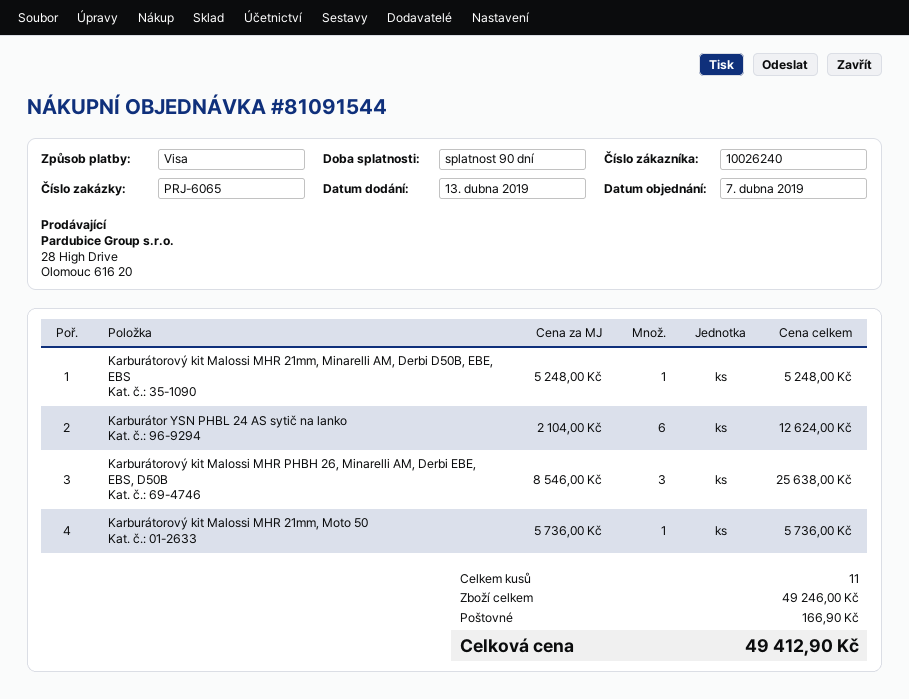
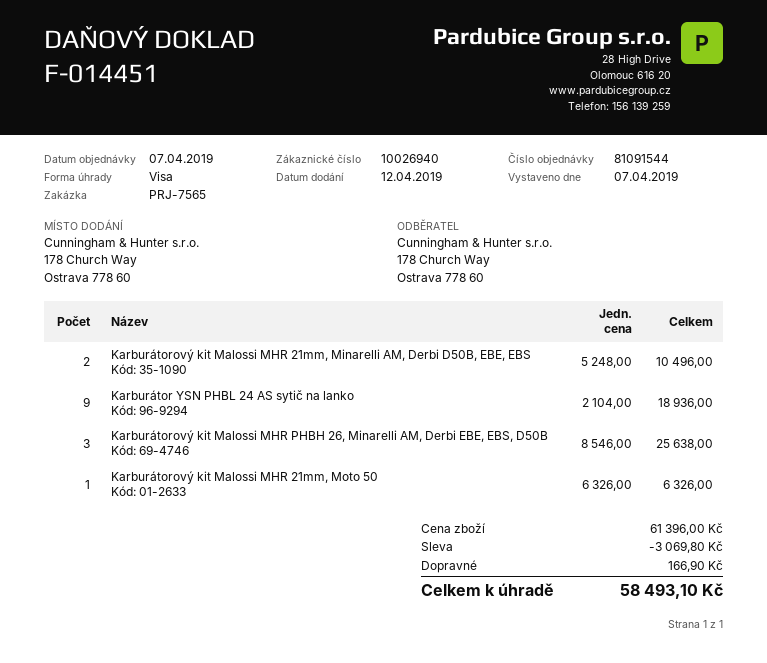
delivery date: 2019-04-13 -> 2019-04-12
customer number: 10026240 -> 10026940
reference: PRJ-6065 -> PRJ-7565
Karburátorový kit Malossi MHR 21mm, Minarelli AM, Derbi D50B, EBE, EBS: 1 x 5248.00 = 5248.00 -> 2 x 5248.00 = 10496.00
Karburátor YSN PHBL 24 AS sytič na lanko: 6 x 2104.00 = 12624.00 -> 9 x 2104.00 = 18936.00
Karburátorový kit Malossi MHR 21mm, Moto 50: 1 x 5736.00 = 5736.00 -> 1 x 6326.00 = 6326.00
subtotal: 49246.00 -> 61396.00
discount: none -> 3069.80
total: 49412.90 -> 58493.10

